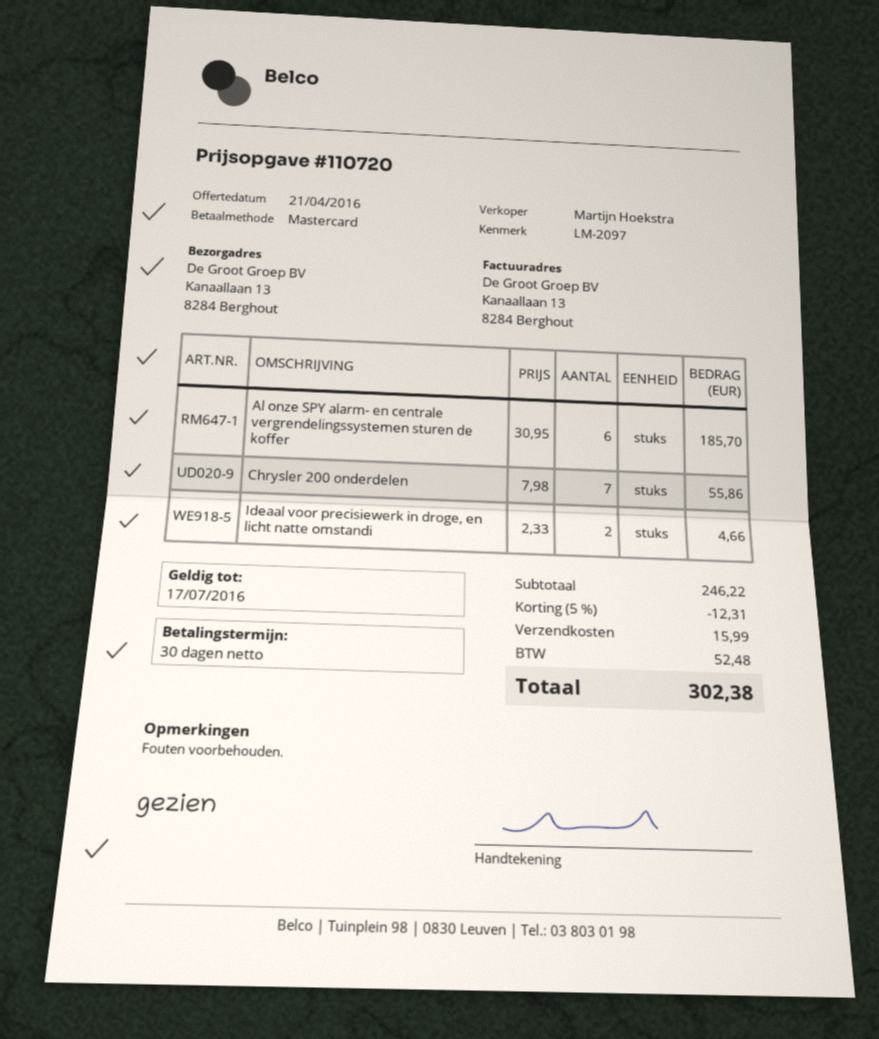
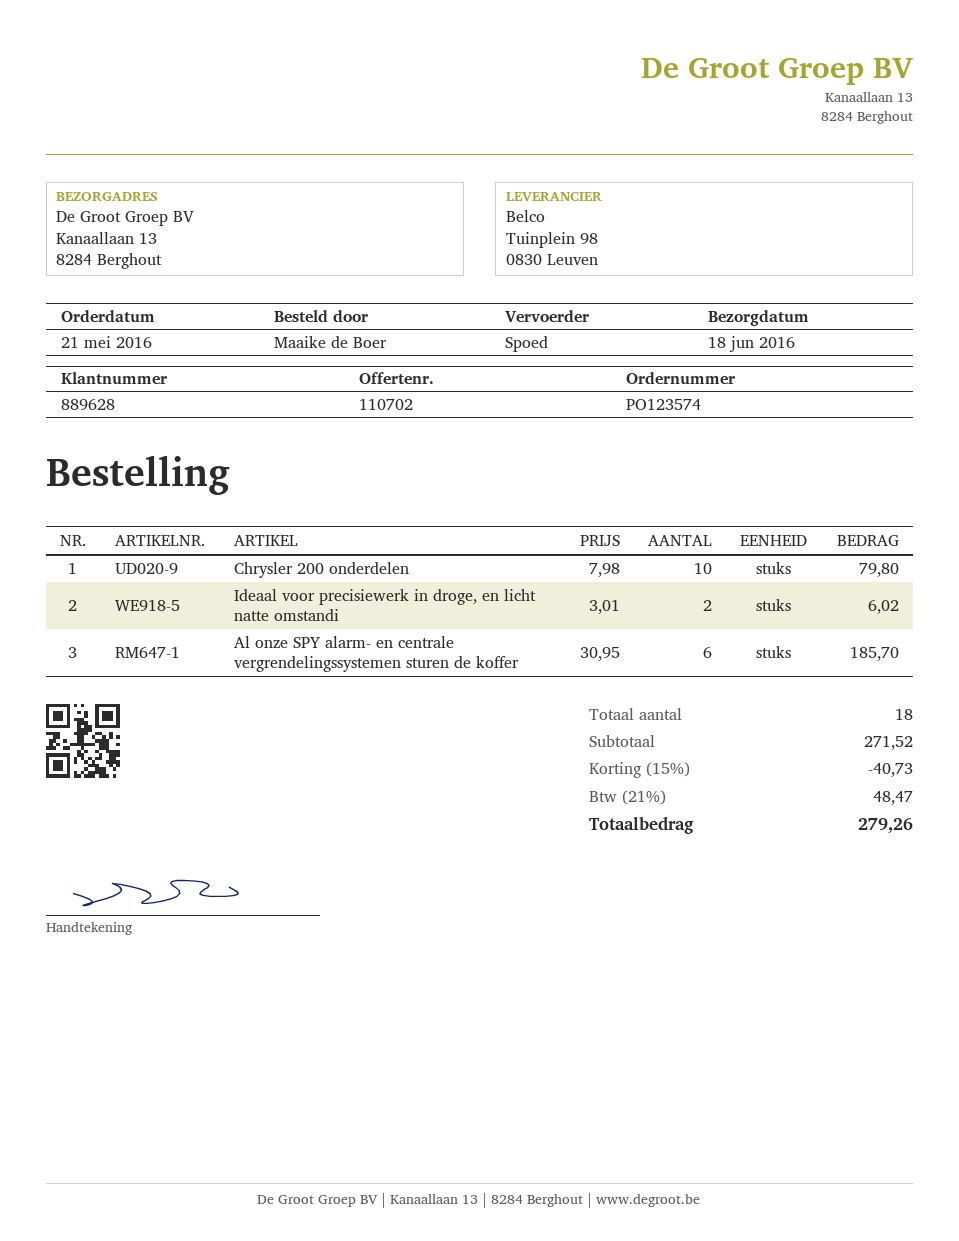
quote number: 110720 -> 110702
Chrysler 200 onderdelen: 7 x 7.98 = 55.86 -> 10 x 7.98 = 79.80
Ideaal voor precisiewerk in droge, en licht natte omstandi: 2 x 2.33 = 4.66 -> 2 x 3.01 = 6.02
subtotal: 246.22 -> 271.52
discount: 5% = 12.31 -> 15% = 40.73
shipping: 15.99 -> none
tax: 52.48 -> 48.47
total: 302.38 -> 279.26

